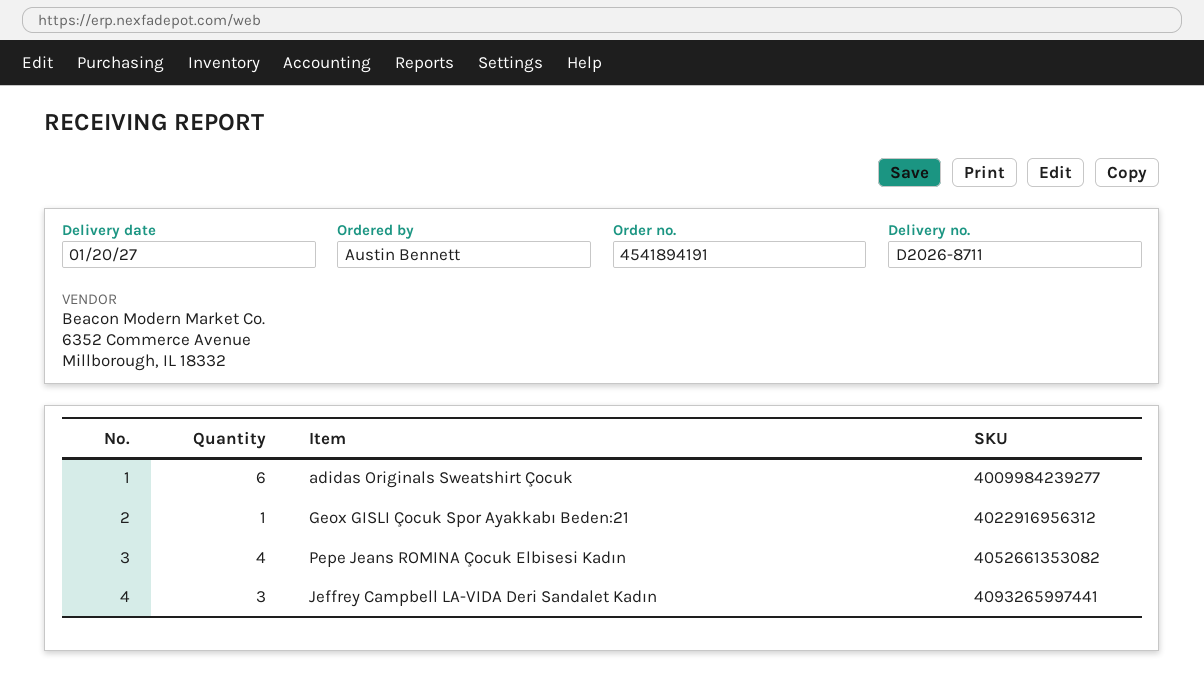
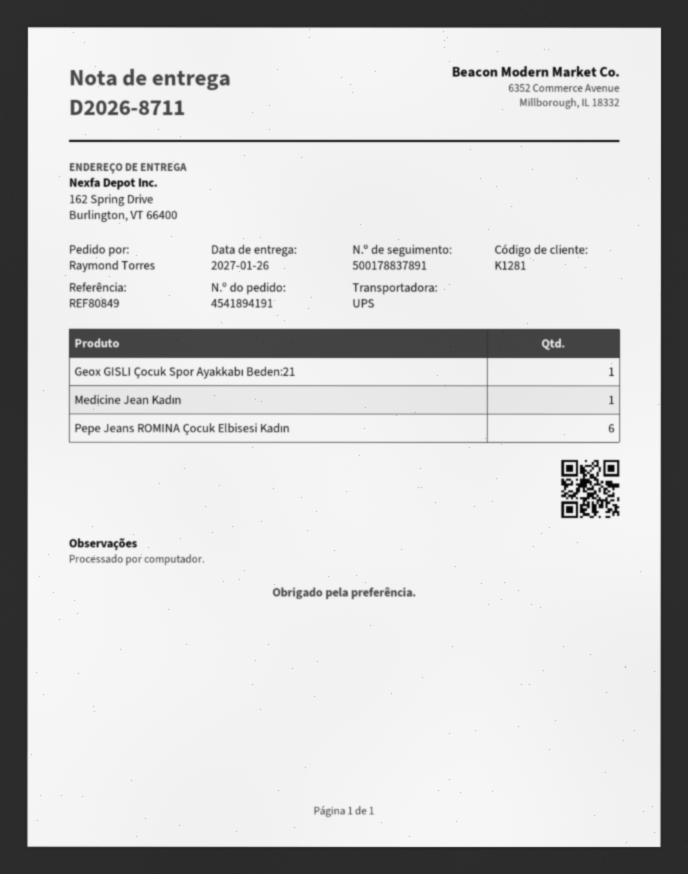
delivery date: 2027-01-20 -> 2027-01-26
ordered by: Austin Bennett -> Raymond Torres
adidas Originals Sweatshirt Çocuk: 6 -> none
Pepe Jeans ROMINA Çocuk Elbisesi Kadın: 4 -> 6
Jeffrey Campbell LA-VIDA Deri Sandalet Kadın: 3 -> none
Medicine Jean Kadın: none -> 1

